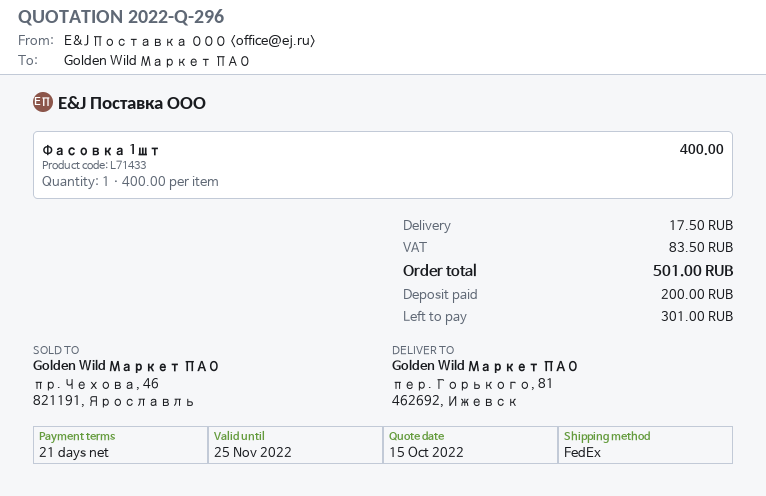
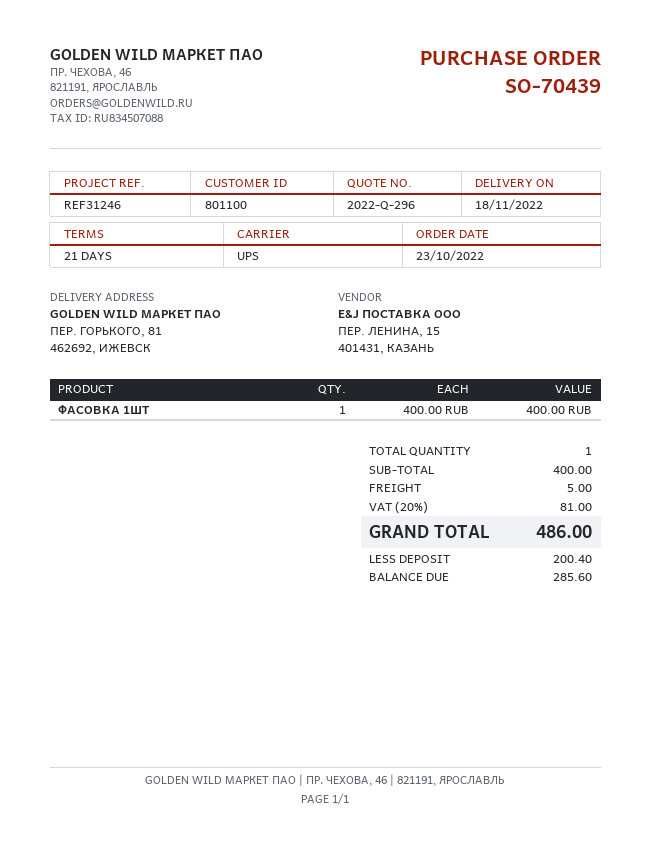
shipping method: FedEx -> UPS
shipping: 17.50 -> 5.00
tax: 83.50 -> 81.00
total: 501.00 -> 486.00
deposit: 200.00 -> 200.40
balance: 301.00 -> 285.60

